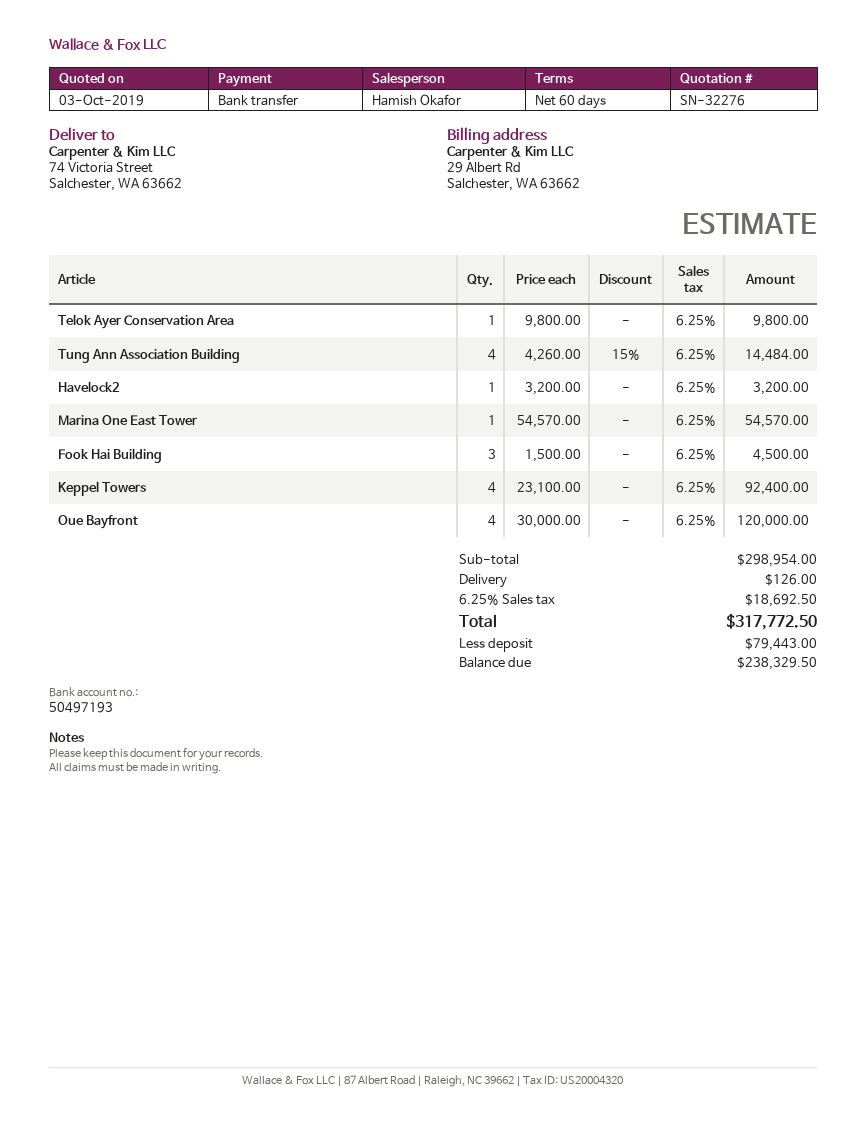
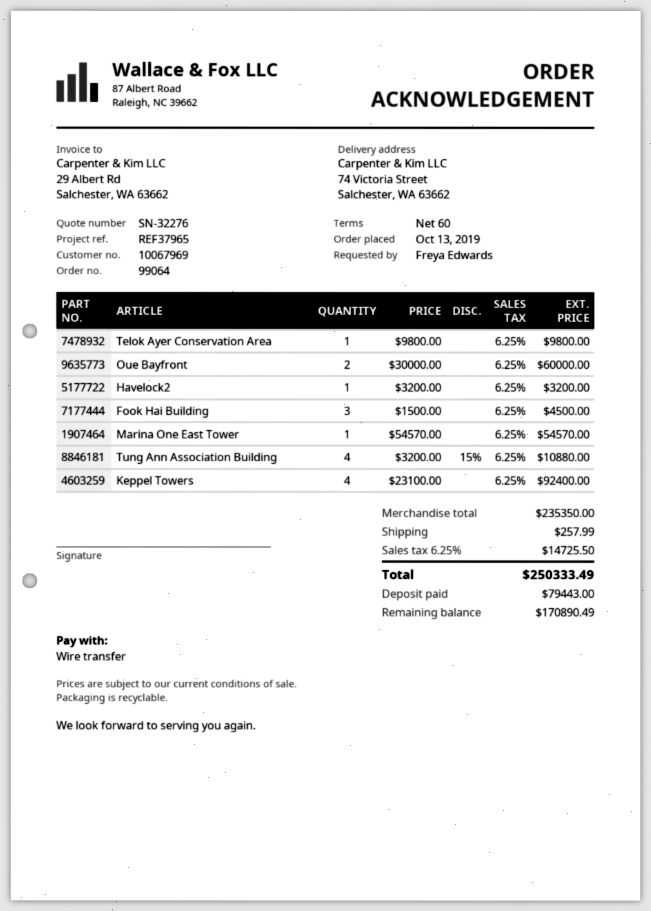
Tung Ann Association Building: 4 x 4260.00 - 15% = 14484.00 -> 4 x 3200.00 - 15% = 10880.00
Oue Bayfront: 4 x 30000.00 = 120000.00 -> 2 x 30000.00 = 60000.00
subtotal: 298954.00 -> 235350.00
shipping: 126.00 -> 257.99
tax: 6.25% = 18692.50 -> 6.25% = 14725.50
total: 317772.50 -> 250333.49
balance: 238329.50 -> 170890.49

